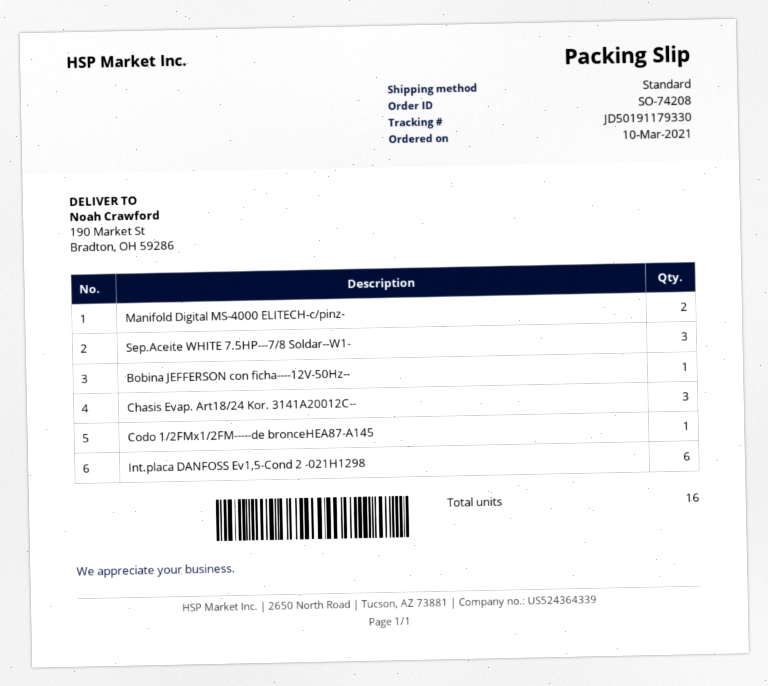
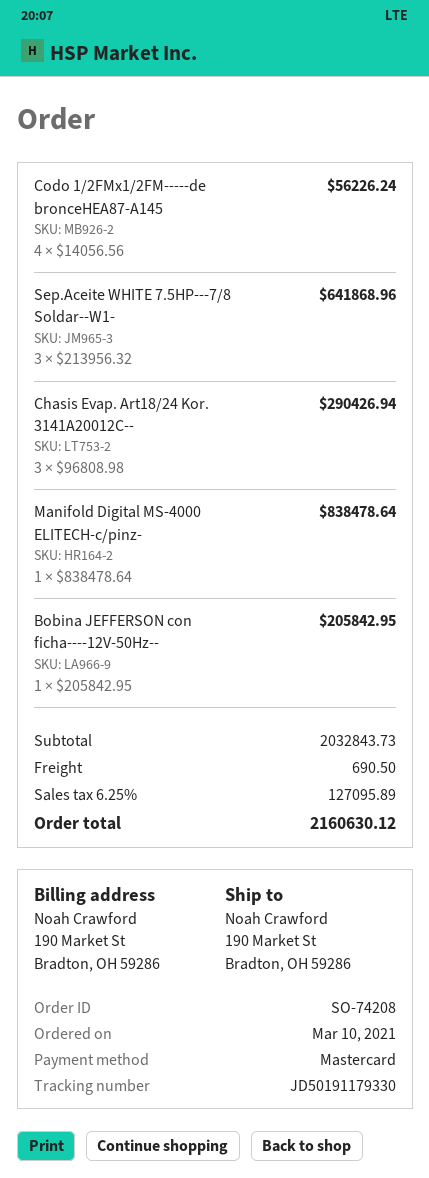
Manifold Digital MS-4000 ELITECH-c/pinz-: 2 -> 1
Codo 1/2FMx1/2FM-----de bronceHEA87-A145: 1 -> 4
Int.placa DANFOSS Ev1,5-Cond 2 -021H1298: 6 -> none

